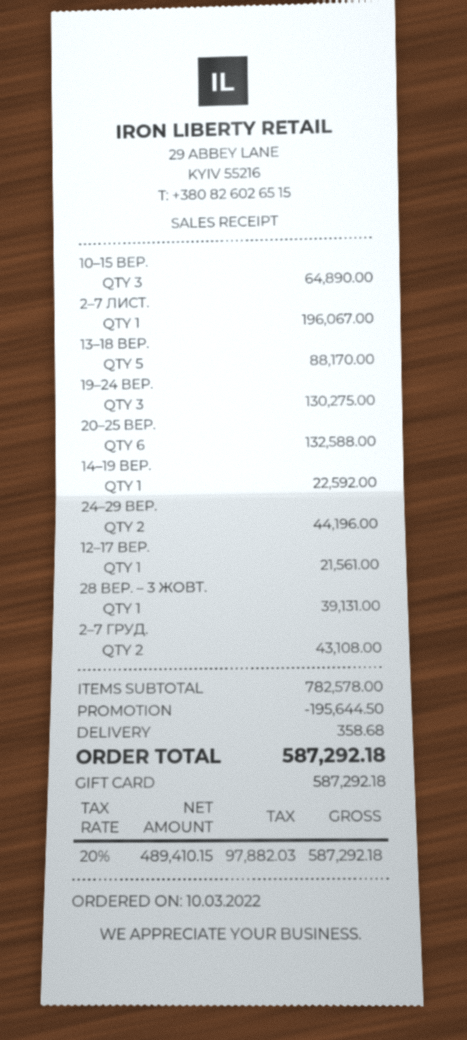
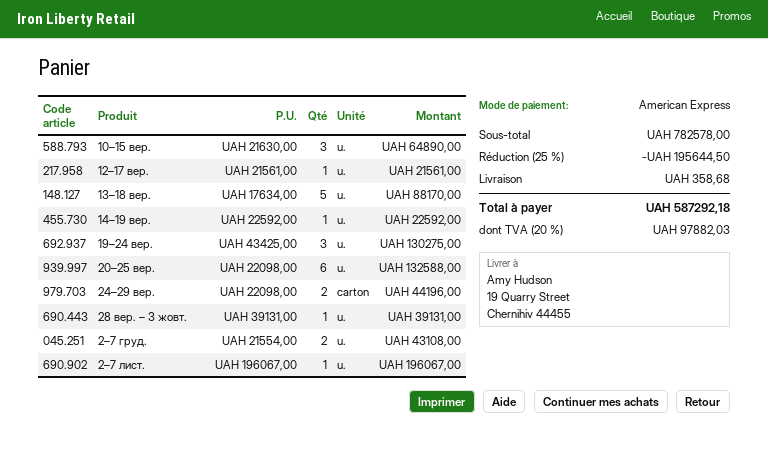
payment method: gift card -> American Express

